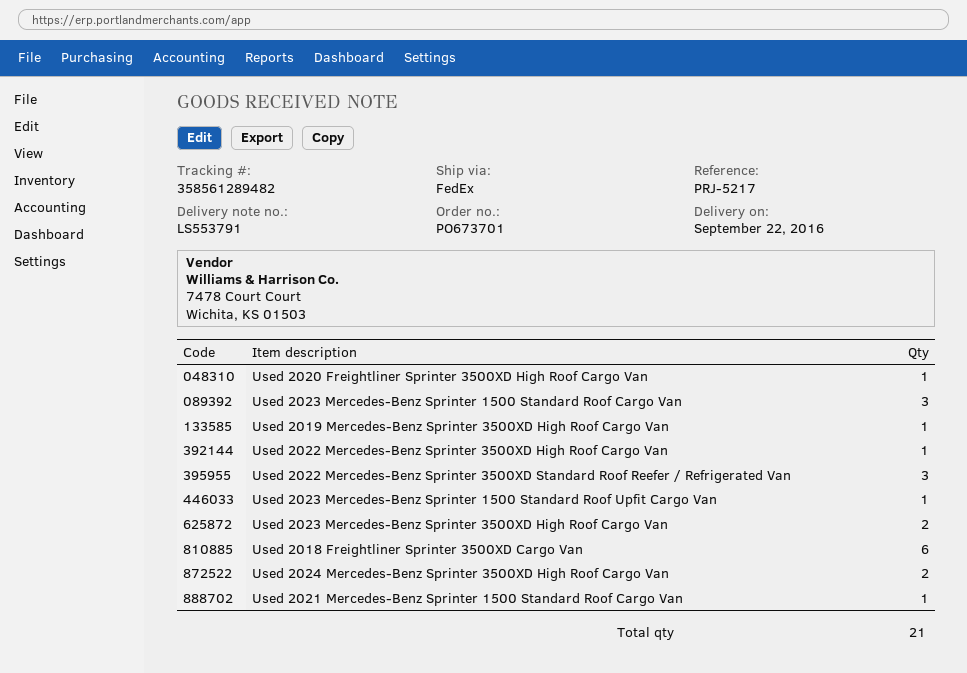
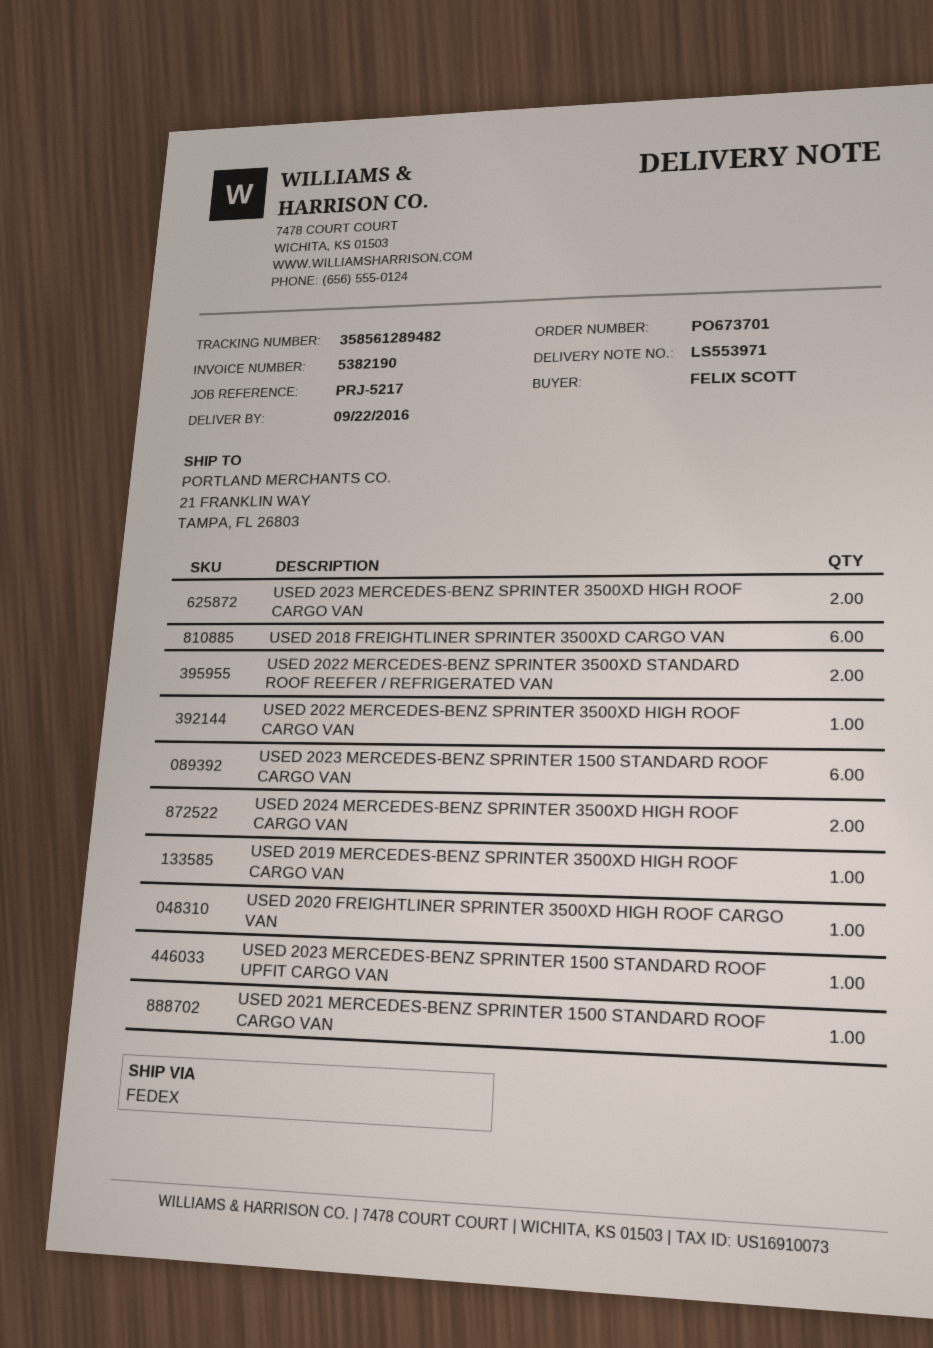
delivery note number: LS553791 -> LS553971
Used 2023 Mercedes-Benz Sprinter 1500 Standard Roof Cargo Van: 3 -> 6
Used 2022 Mercedes-Benz Sprinter 3500XD Standard Roof Reefer / Refrigerated Van: 3 -> 2

